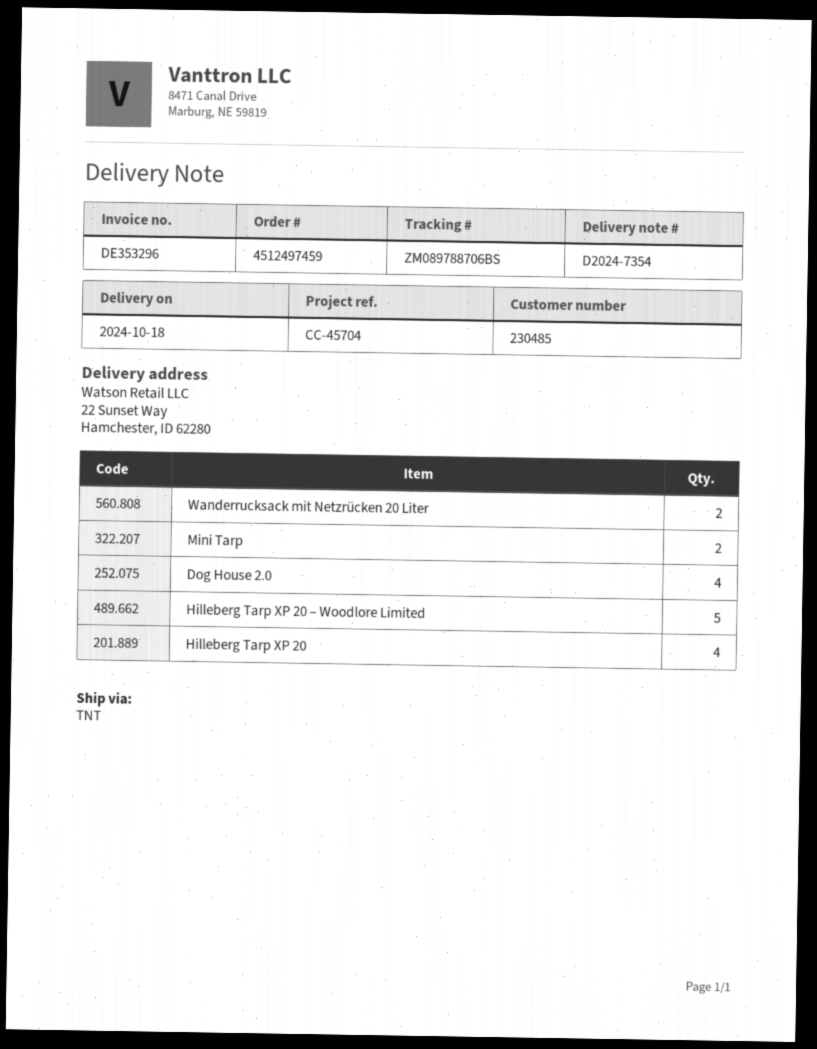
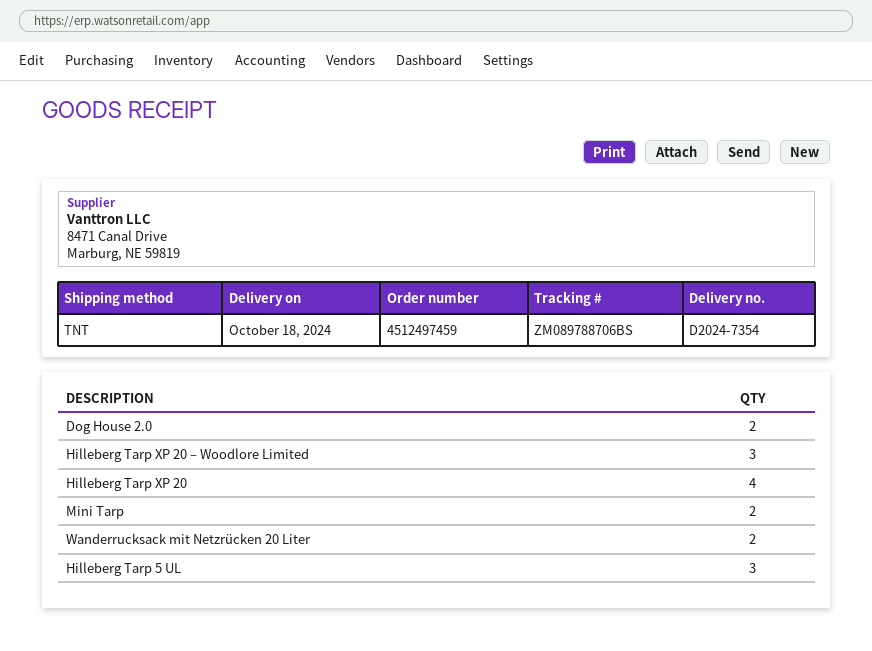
Dog House 2.0: 4 -> 2
Hilleberg Tarp XP 20 – Woodlore Limited: 5 -> 3
Hilleberg Tarp 5 UL: none -> 3

